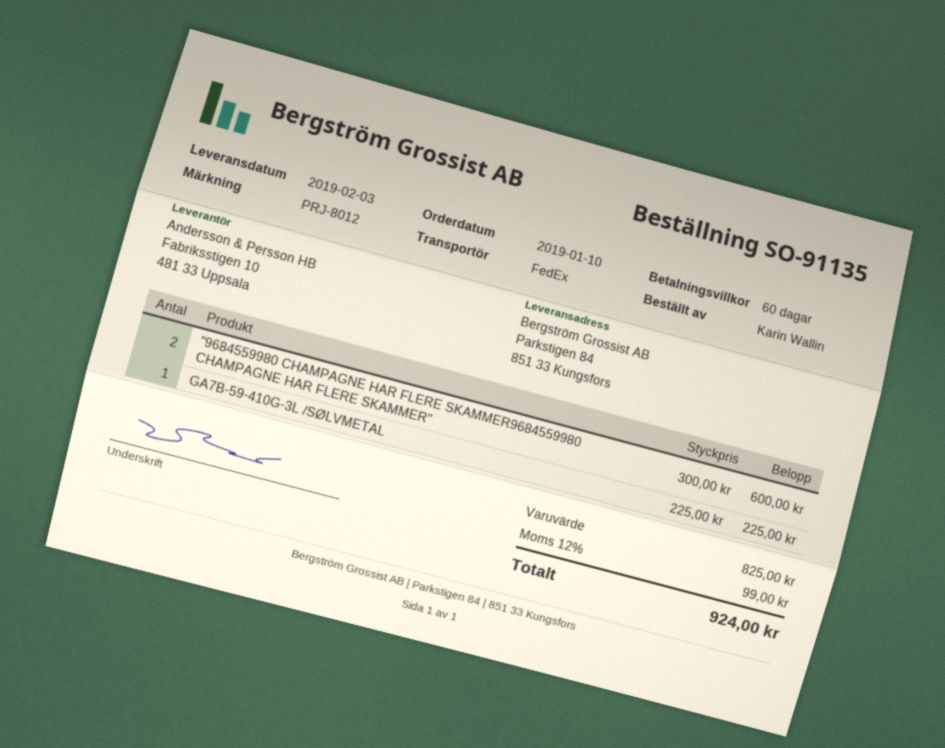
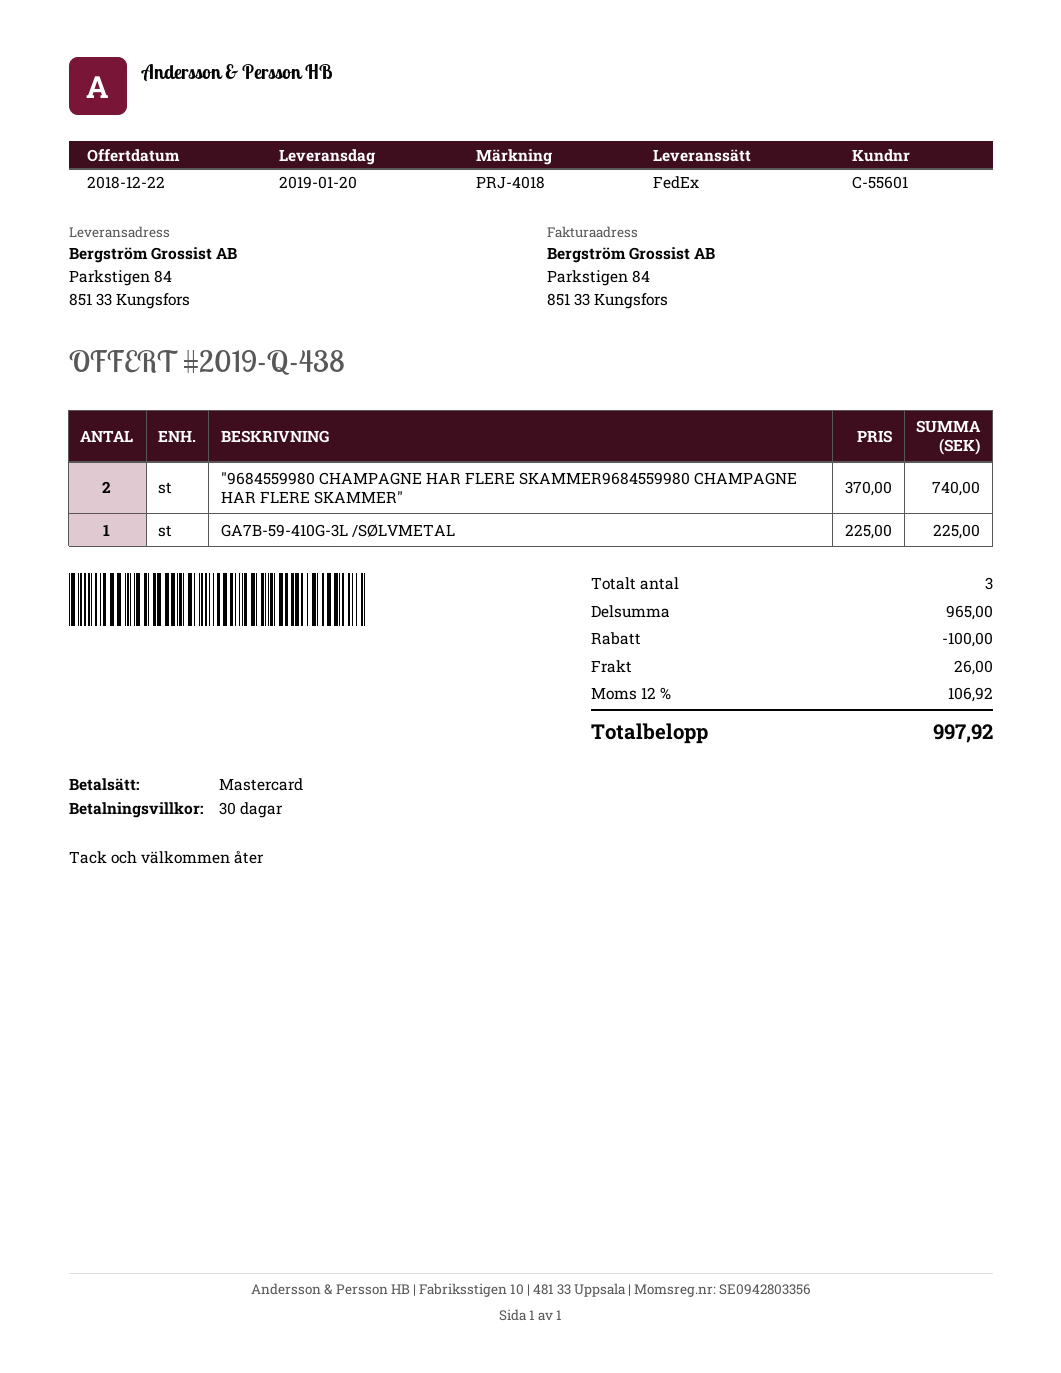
delivery date: 2019-02-03 -> 2019-01-20
payment terms: 60 days -> 30 days
reference: PRJ-8012 -> PRJ-4018
"9684559980 CHAMPAGNE HAR FLERE SKAMMER9684559980 CHAMPAGNE HAR FLERE SKAMMER": 2 x 300.00 = 600.00 -> 2 x 370.00 = 740.00
subtotal: 825.00 -> 965.00
discount: none -> 100.00
shipping: none -> 26.00
tax: 12% = 99.00 -> 12% = 106.92
total: 924.00 -> 997.92

